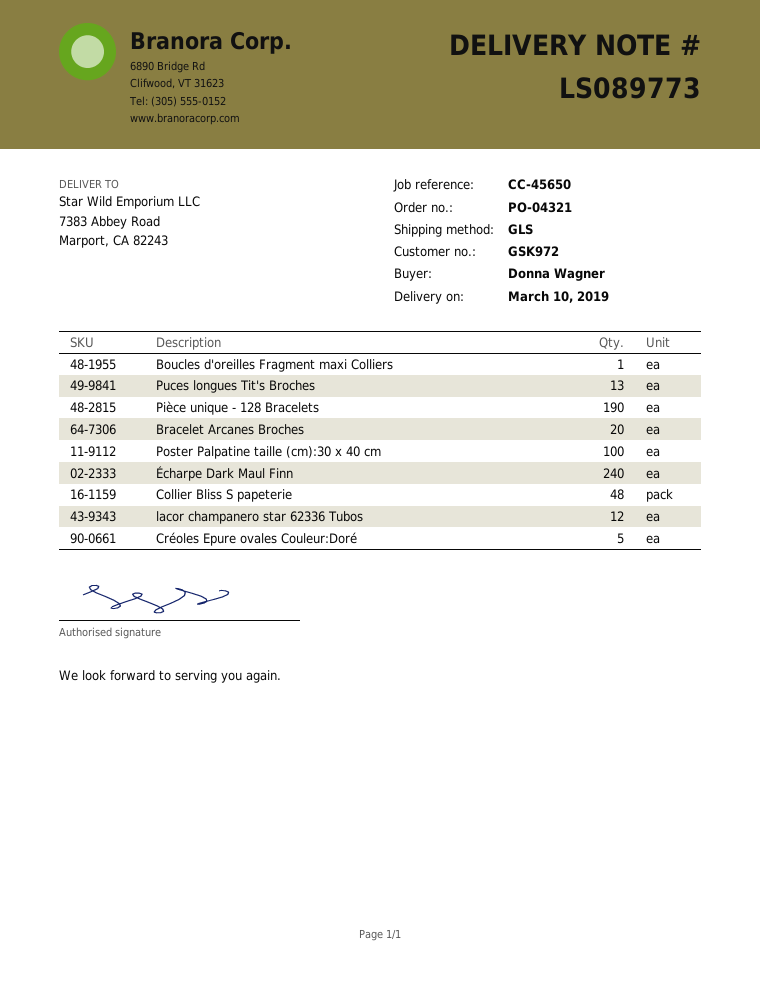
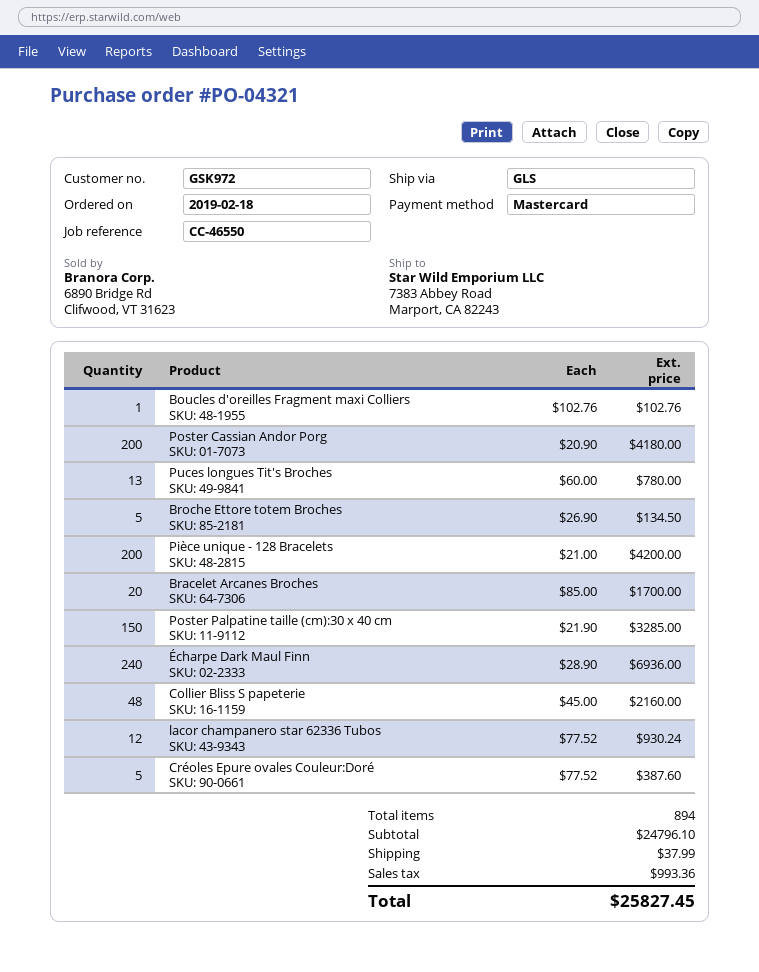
reference: CC-45650 -> CC-46550
Pièce unique - 128 Bracelets: 190 -> 200
Poster Palpatine taille (cm):30 x 40 cm: 100 -> 150
Poster Cassian Andor Porg: none -> 200
Broche Ettore totem Broches: none -> 5

